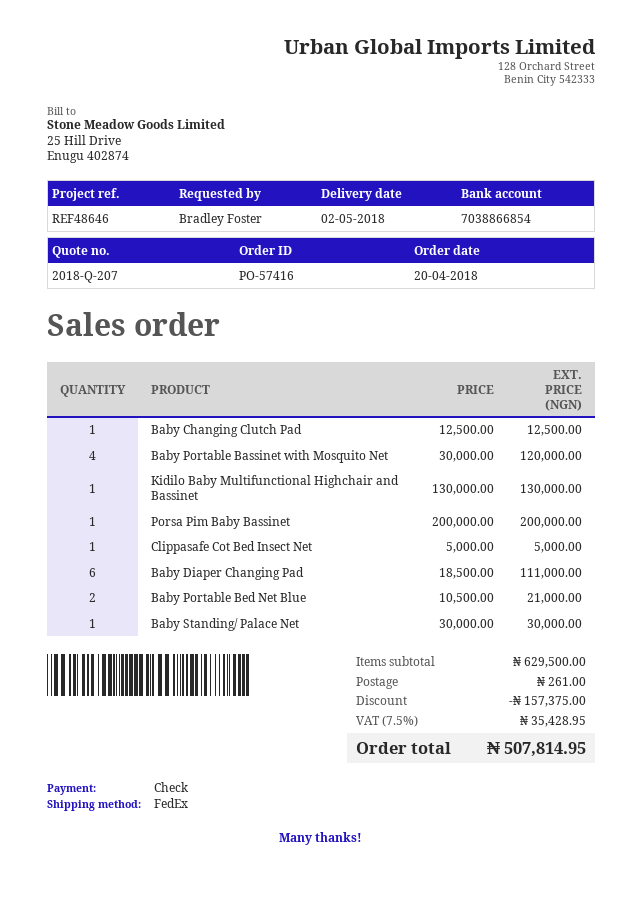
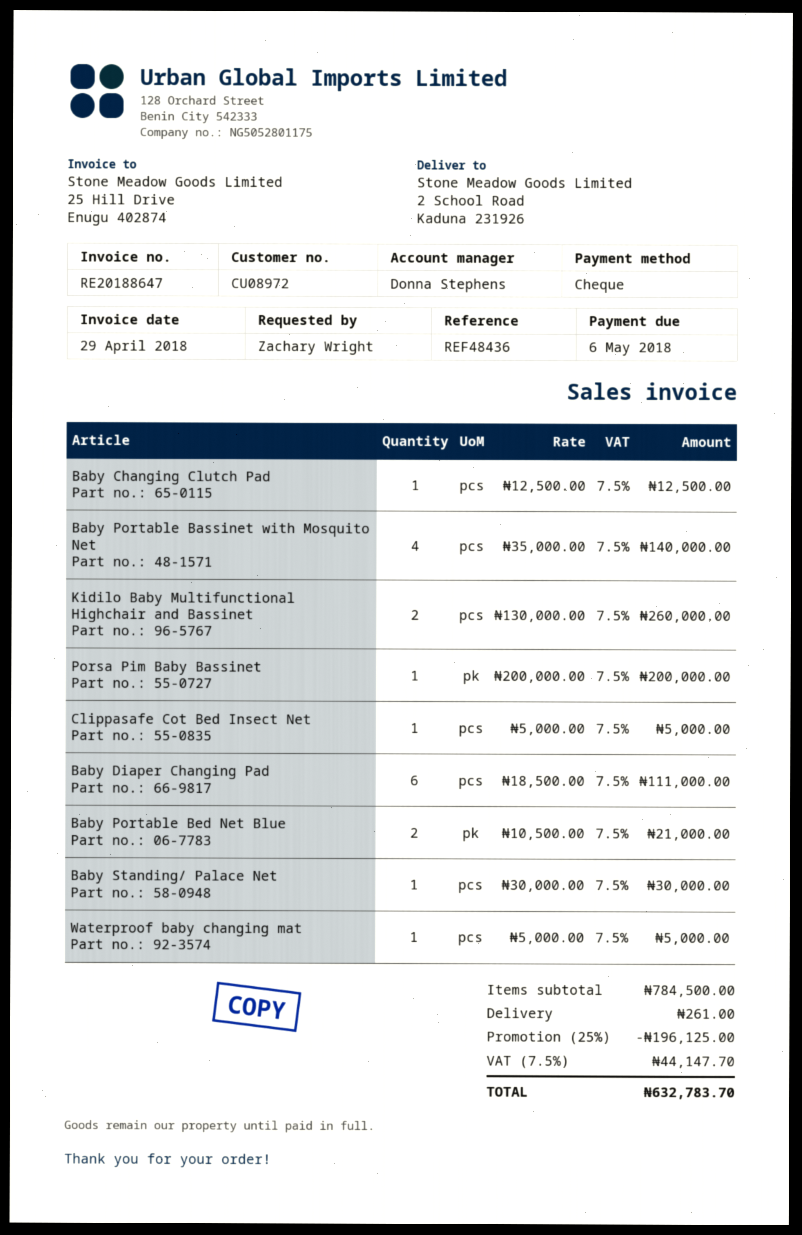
reference: REF48646 -> REF48436
ordered by: Bradley Foster -> Zachary Wright
Baby Portable Bassinet with Mosquito Net: 4 x 30000.00 = 120000.00 -> 4 x 35000.00 = 140000.00
Kidilo Baby Multifunctional Highchair and Bassinet: 1 x 130000.00 = 130000.00 -> 2 x 130000.00 = 260000.00
Waterproof baby changing mat: none -> 1 x 5000.00 = 5000.00
subtotal: 629500.00 -> 784500.00
discount: 157375.00 -> 196125.00
tax: 7.5% = 35428.95 -> 7.5% = 44147.70
total: 507814.95 -> 632783.70

